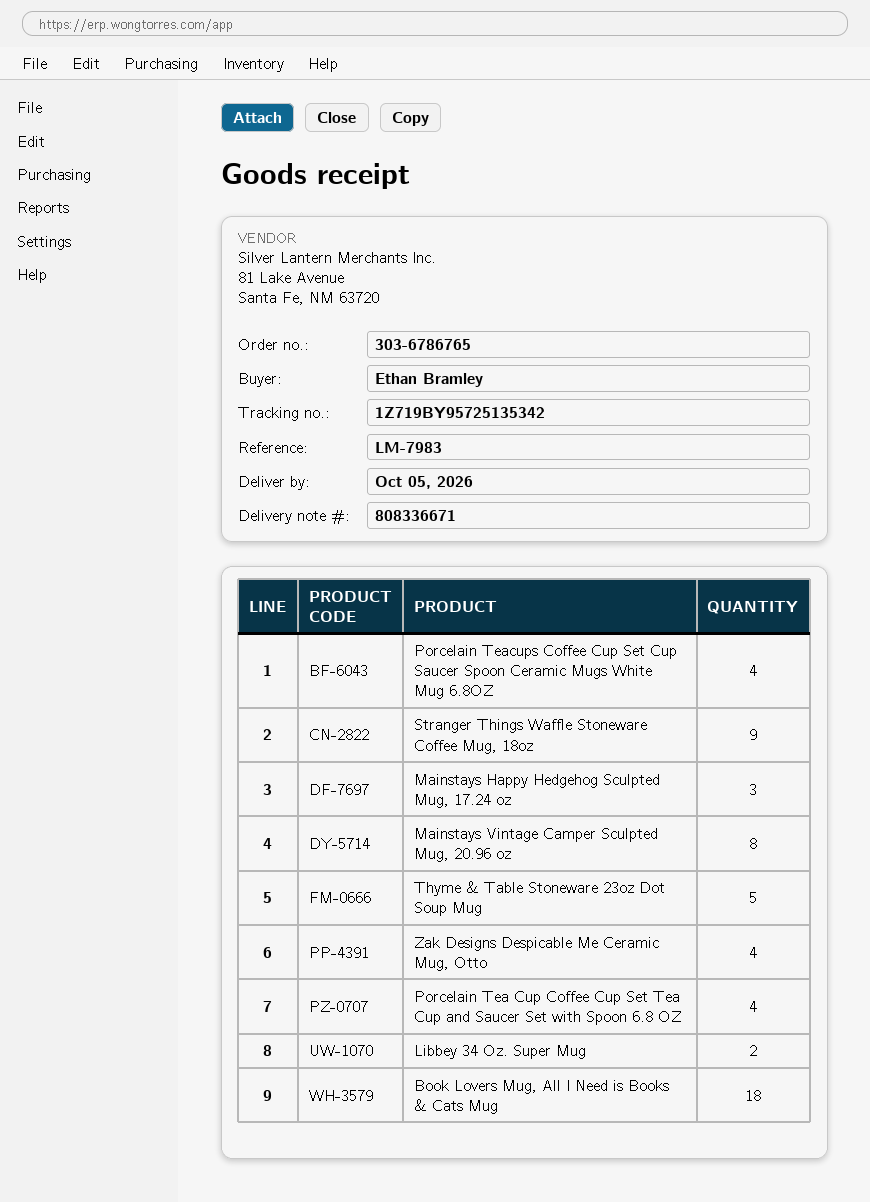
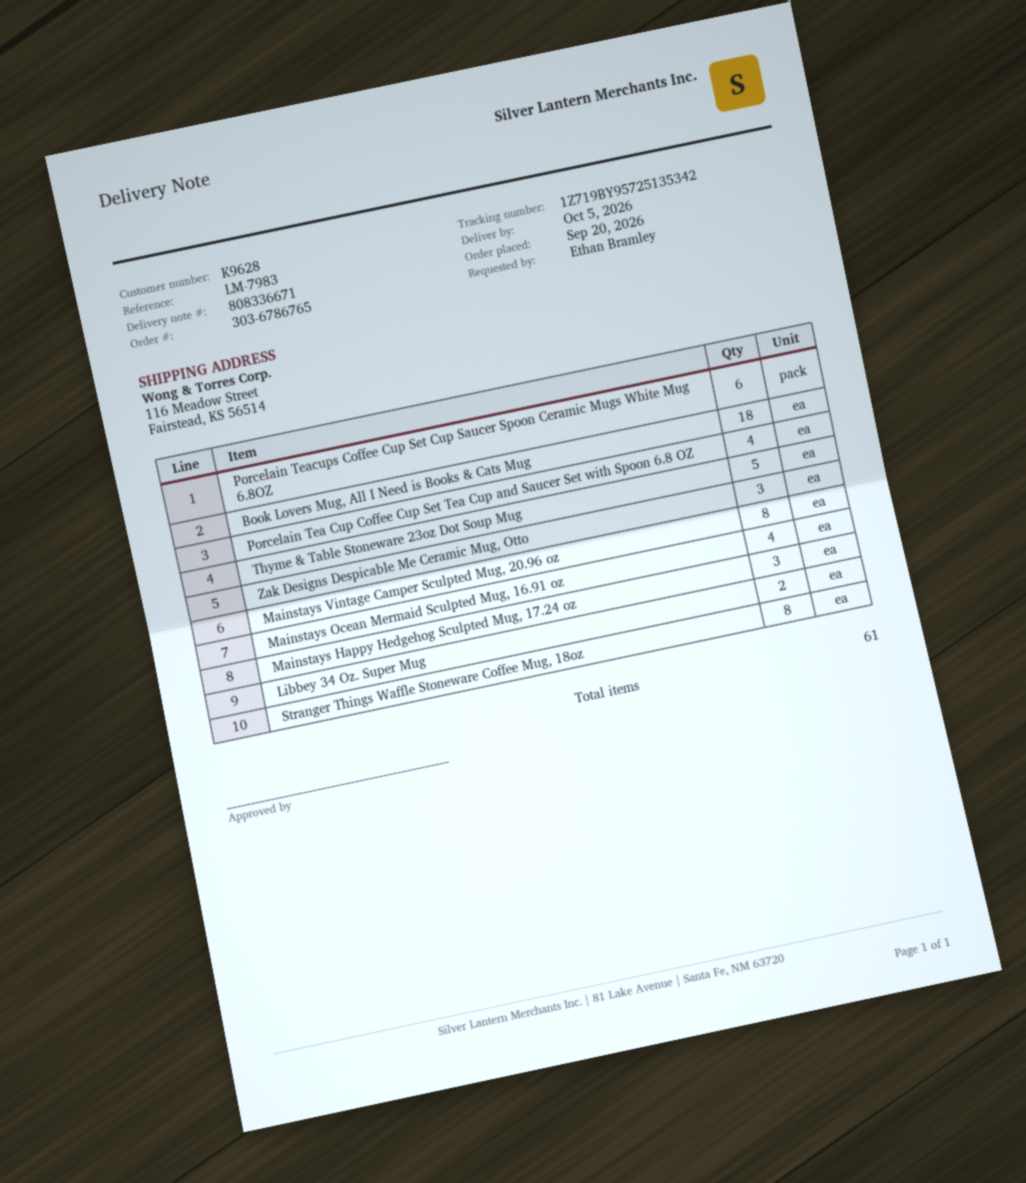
Porcelain Teacups Coffee Cup Set Cup Saucer Spoon Ceramic Mugs White Mug 6.8OZ: 4 -> 6
Stranger Things Waffle Stoneware Coffee Mug, 18oz: 9 -> 8
Zak Designs Despicable Me Ceramic Mug, Otto: 4 -> 3
Mainstays Ocean Mermaid Sculpted Mug, 16.91 oz: none -> 4

